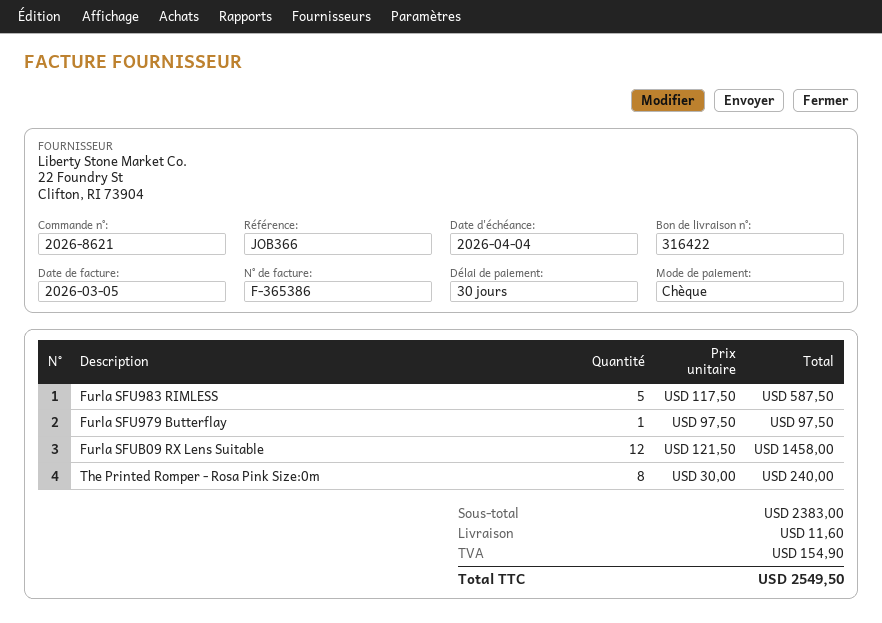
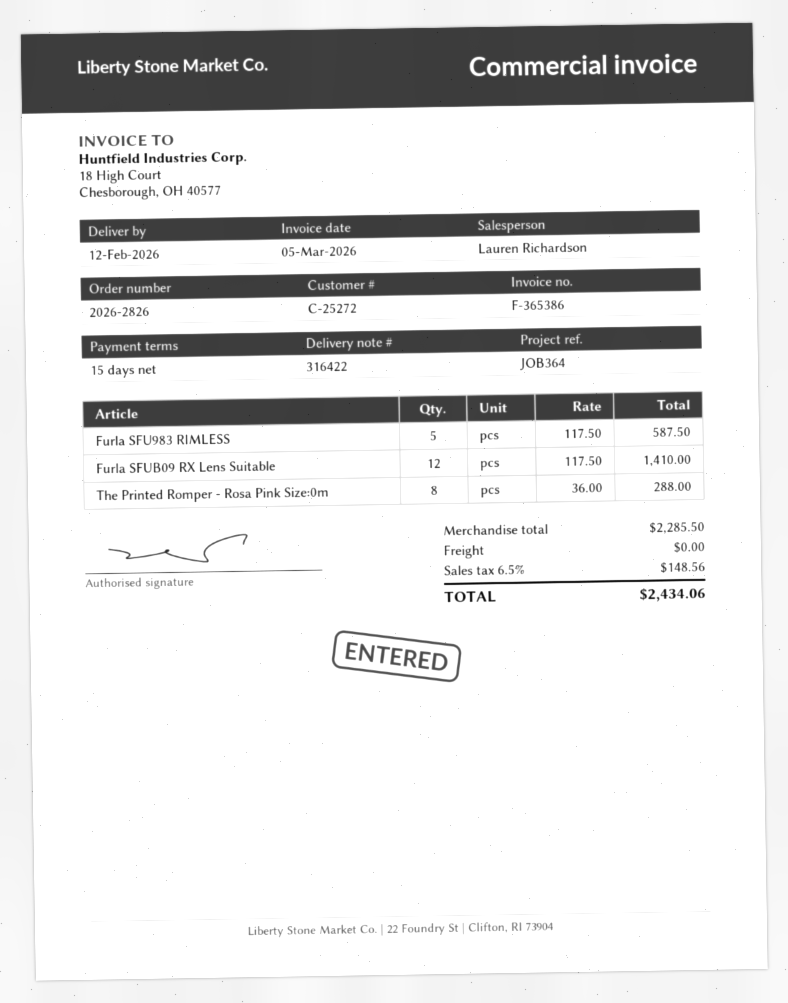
order number: 2026-8621 -> 2026-2826
payment terms: 30 days -> 15 days
reference: JOB366 -> JOB364
Furla SFU979 Butterflay: 1 x 97.50 = 97.50 -> none
Furla SFUB09 RX Lens Suitable: 12 x 121.50 = 1458.00 -> 12 x 117.50 = 1410.00
The Printed Romper - Rosa Pink Size:0m: 8 x 30.00 = 240.00 -> 8 x 36.00 = 288.00
subtotal: 2383.00 -> 2285.50
shipping: 11.60 -> 0.00
tax: 154.90 -> 148.56
total: 2549.50 -> 2434.06

